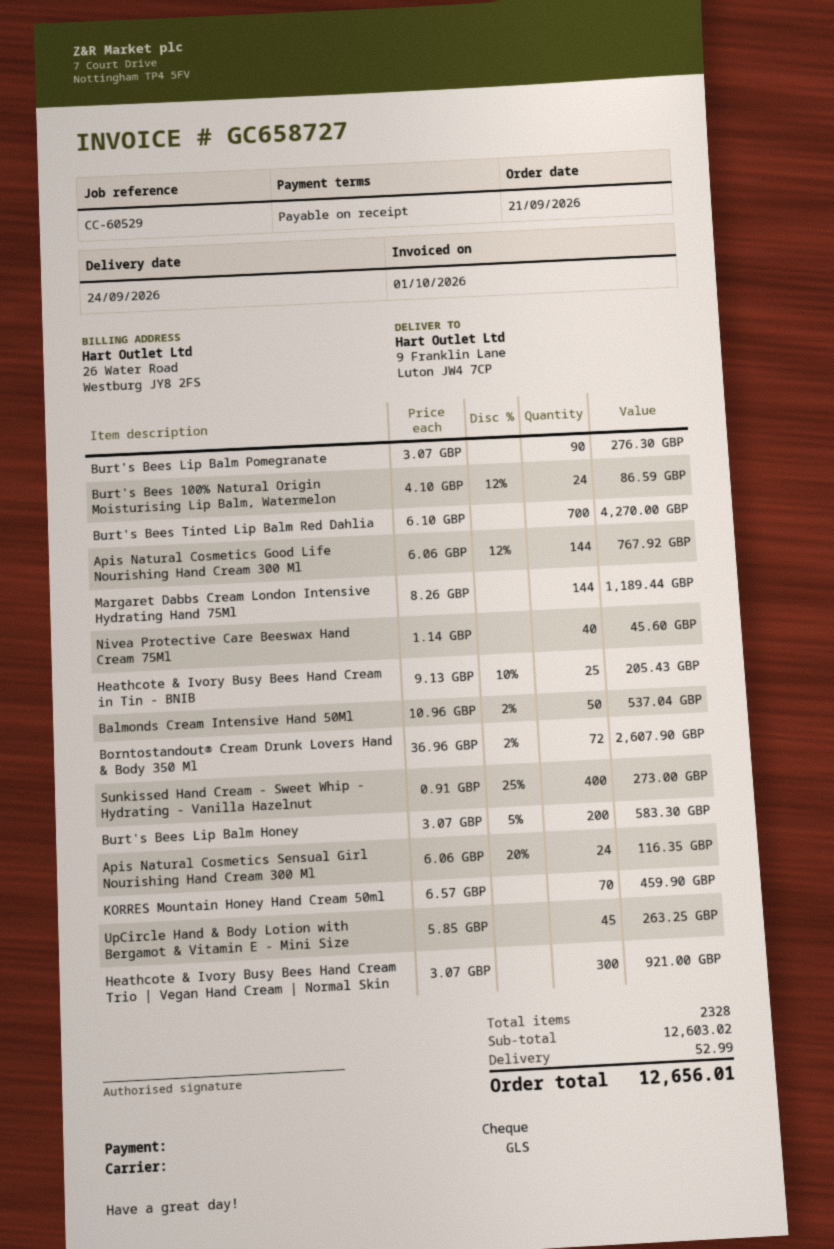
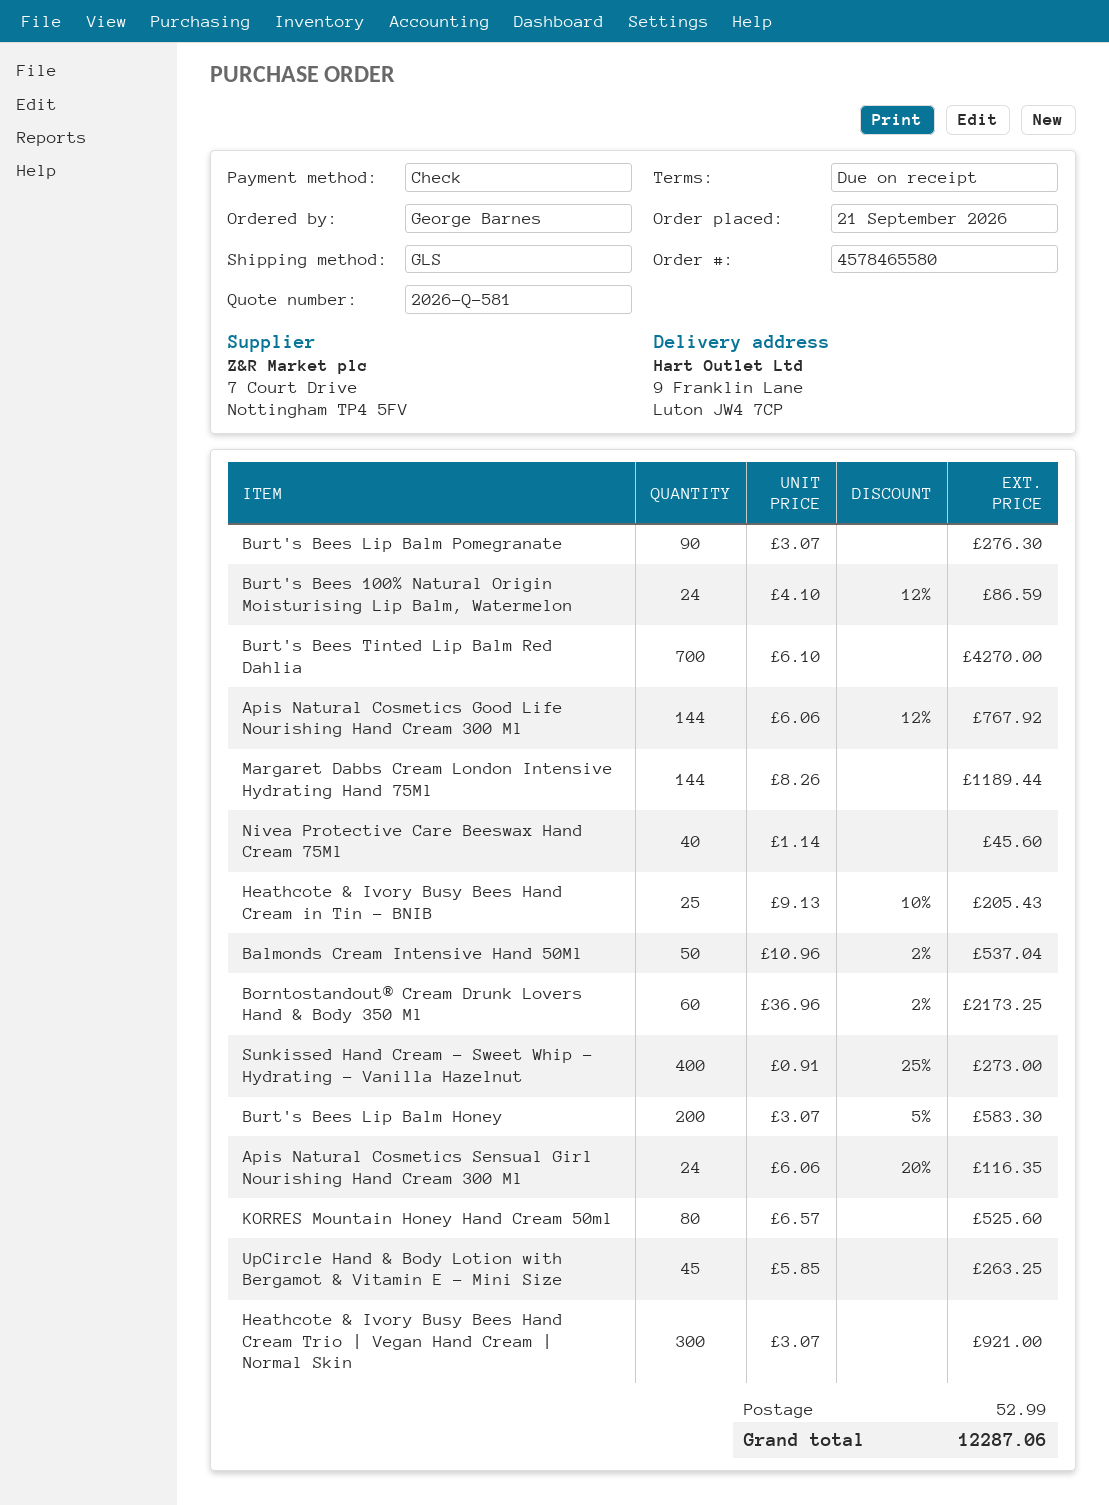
Borntostandout® Cream Drunk Lovers Hand & Body 350 Ml: 72 x 36.96 - 2% = 2607.90 -> 60 x 36.96 - 2% = 2173.25
KORRES Mountain Honey Hand Cream 50ml: 70 x 6.57 = 459.90 -> 80 x 6.57 = 525.60
total: 12656.01 -> 12287.06

